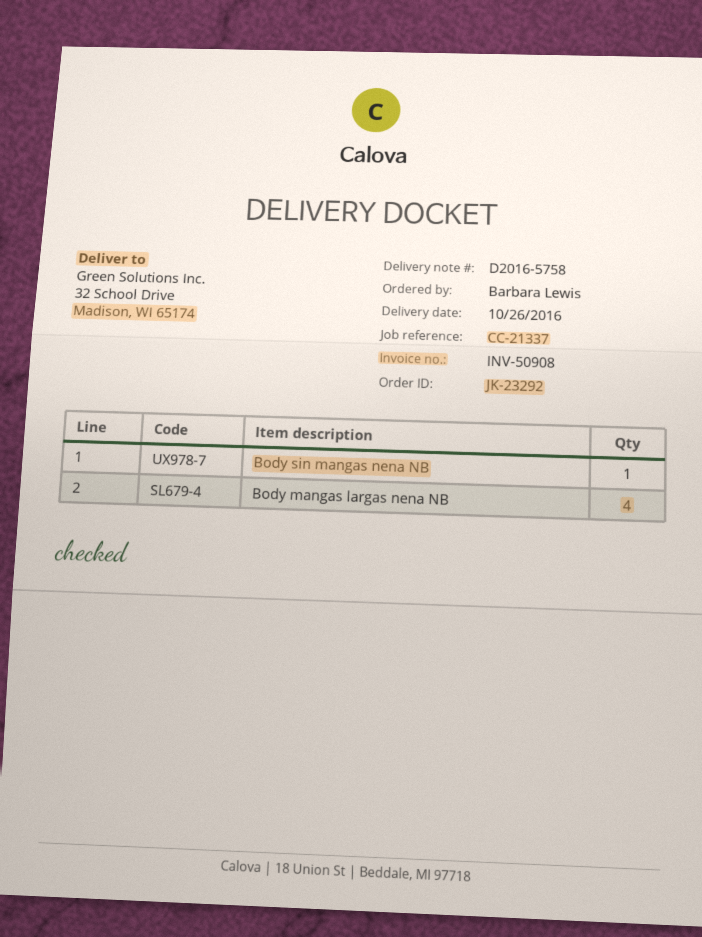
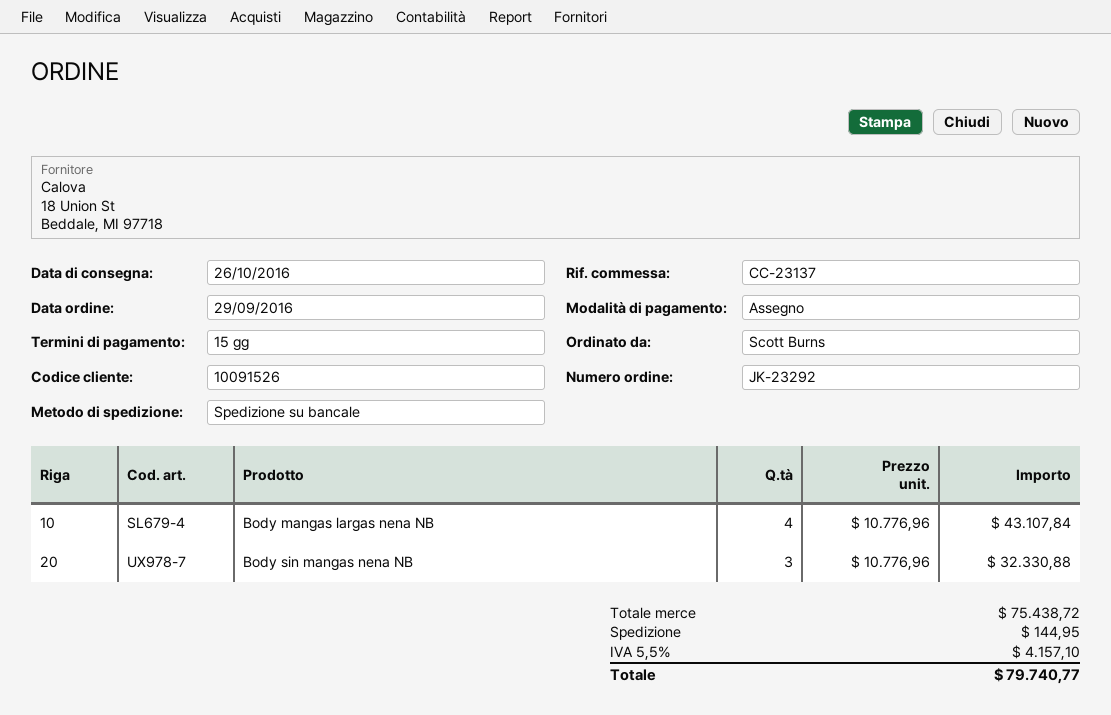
reference: CC-21337 -> CC-23137
ordered by: Barbara Lewis -> Scott Burns
Body sin mangas nena NB: 1 -> 3

